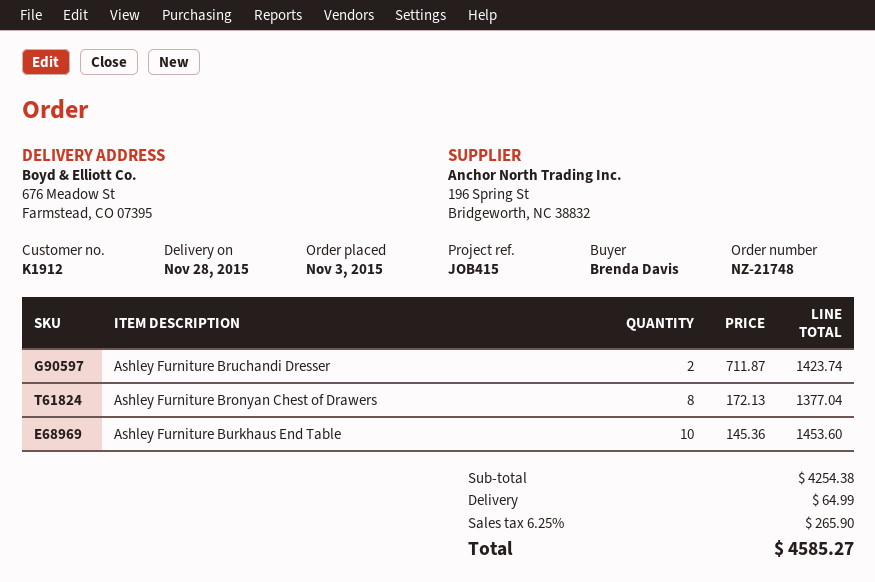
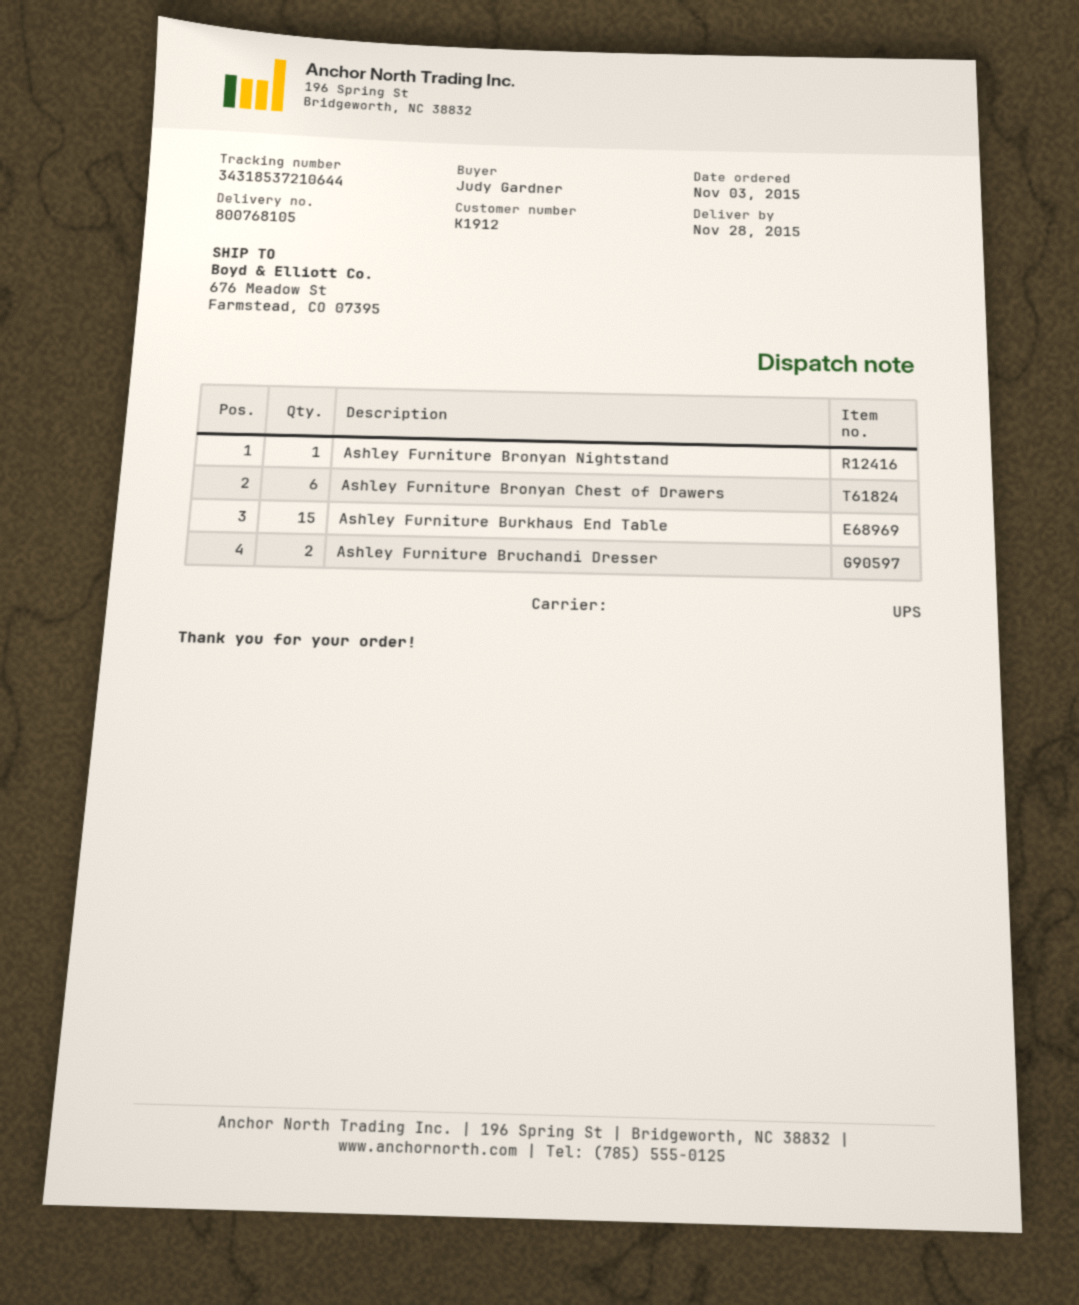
ordered by: Brenda Davis -> Judy Gardner
Ashley Furniture Bronyan Chest of Drawers: 8 -> 6
Ashley Furniture Burkhaus End Table: 10 -> 15
Ashley Furniture Bronyan Nightstand: none -> 1

